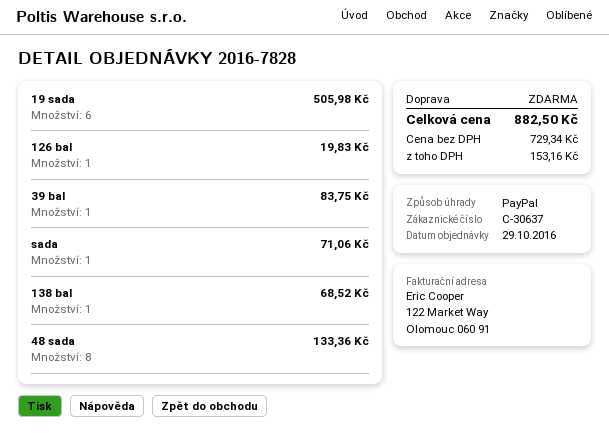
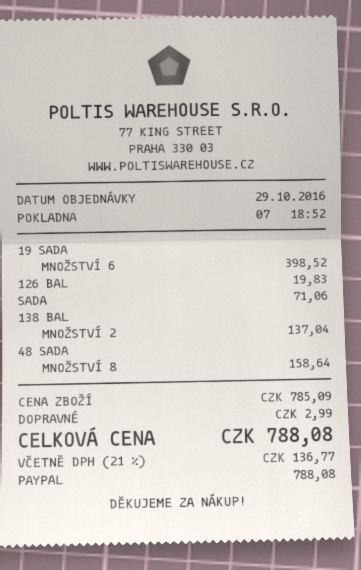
19 sada: 6 for 505.98 -> 6 for 398.52
39 bal: 1 for 83.75 -> none
138 bal: 1 for 68.52 -> 2 for 137.04
48 sada: 8 for 133.36 -> 8 for 158.64
shipping: 0.00 -> 2.99
tax: 153.16 -> 136.77
total: 882.50 -> 788.08

